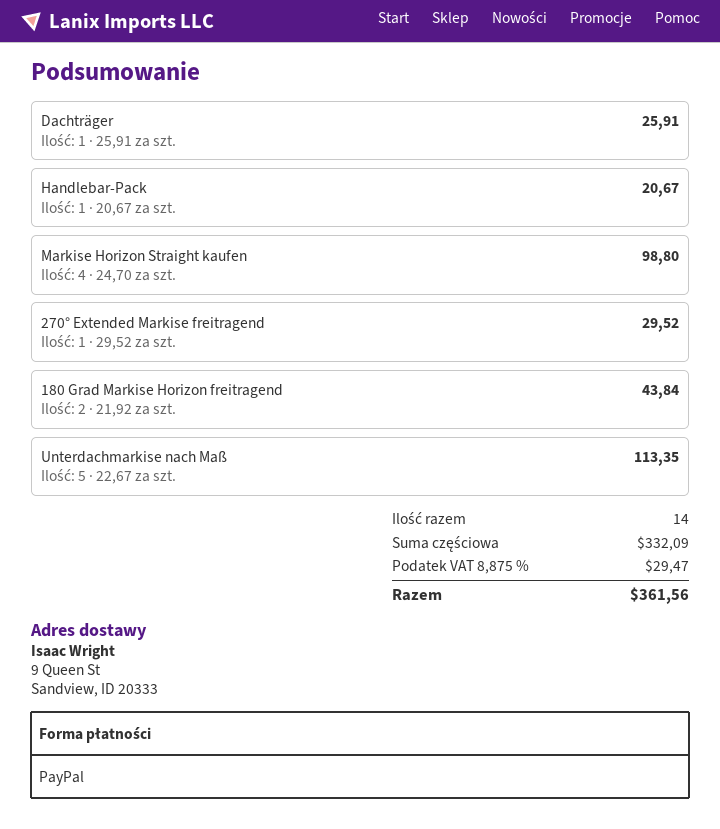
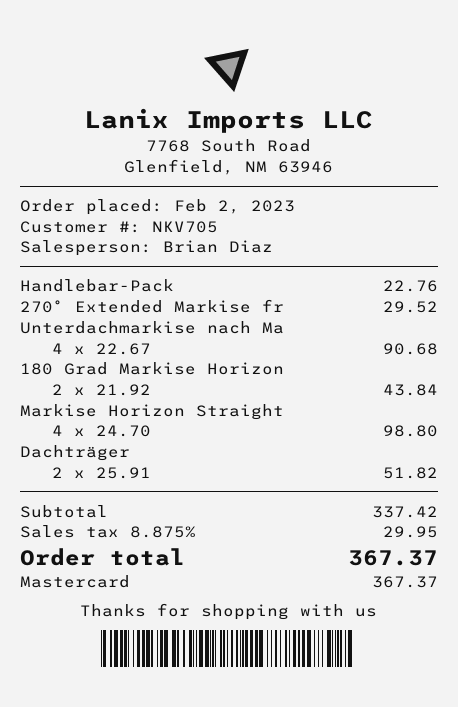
payment method: PayPal -> Mastercard
Dachträger: 1 x 25.91 = 25.91 -> 2 x 25.91 = 51.82
Handlebar-Pack: 1 x 20.67 = 20.67 -> 1 x 22.76 = 22.76
Unterdachmarkise nach Maß: 5 x 22.67 = 113.35 -> 4 x 22.67 = 90.68
subtotal: 332.09 -> 337.42
tax: 8.875% = 29.47 -> 8.875% = 29.95
total: 361.56 -> 367.37

